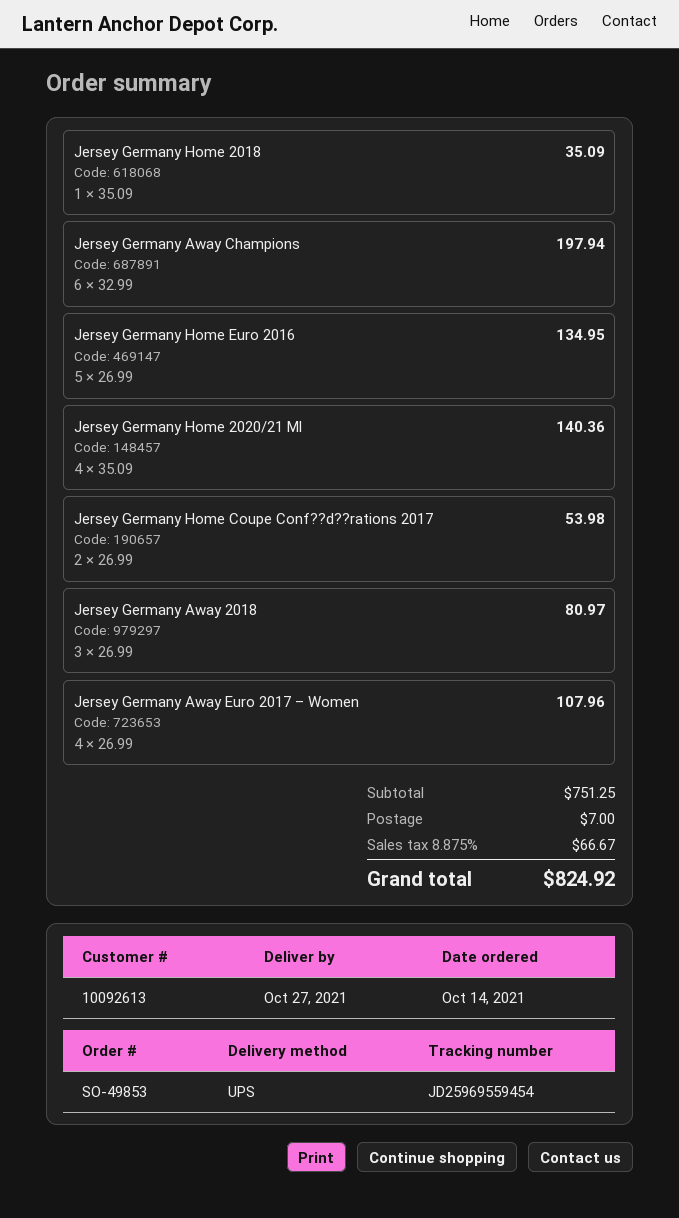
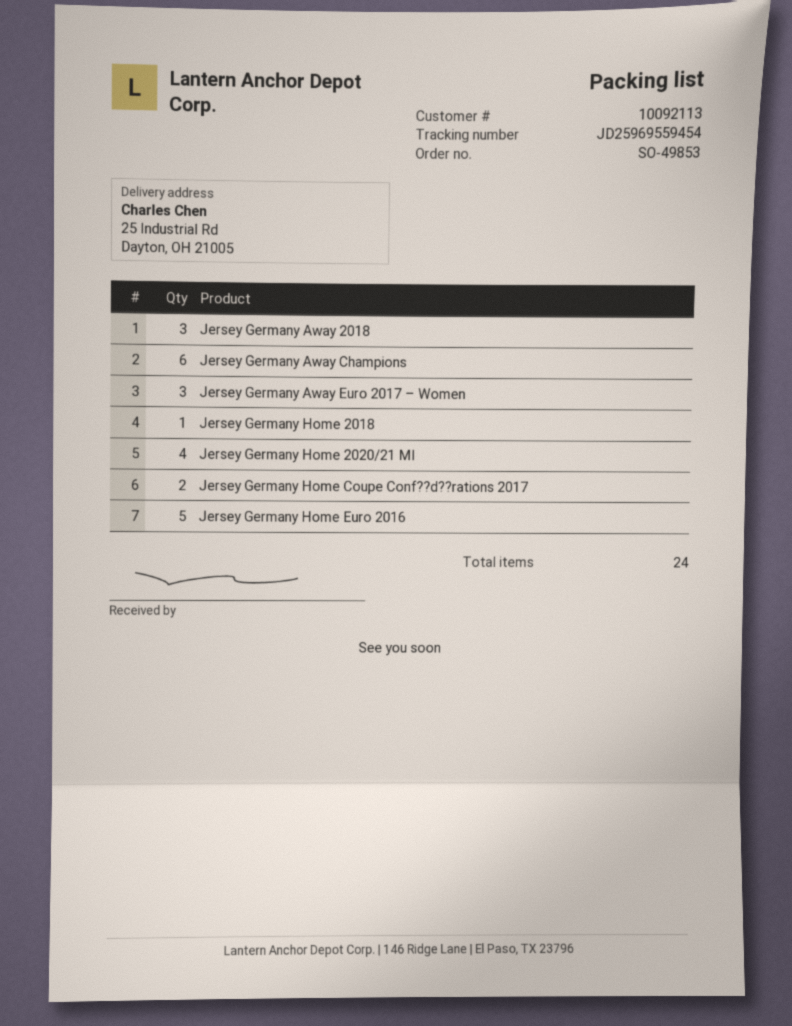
customer number: 10092613 -> 10092113
Jersey Germany Away Euro 2017 – Women: 4 -> 3

